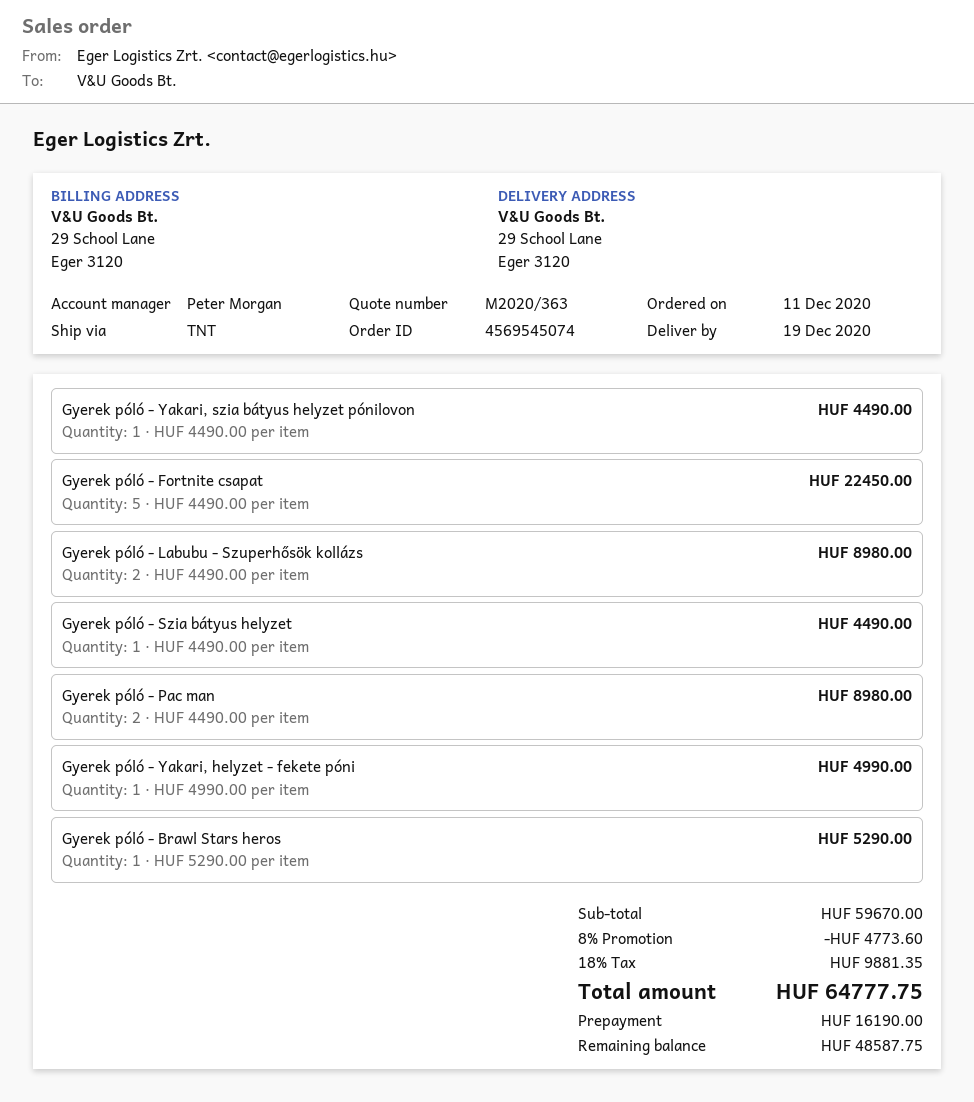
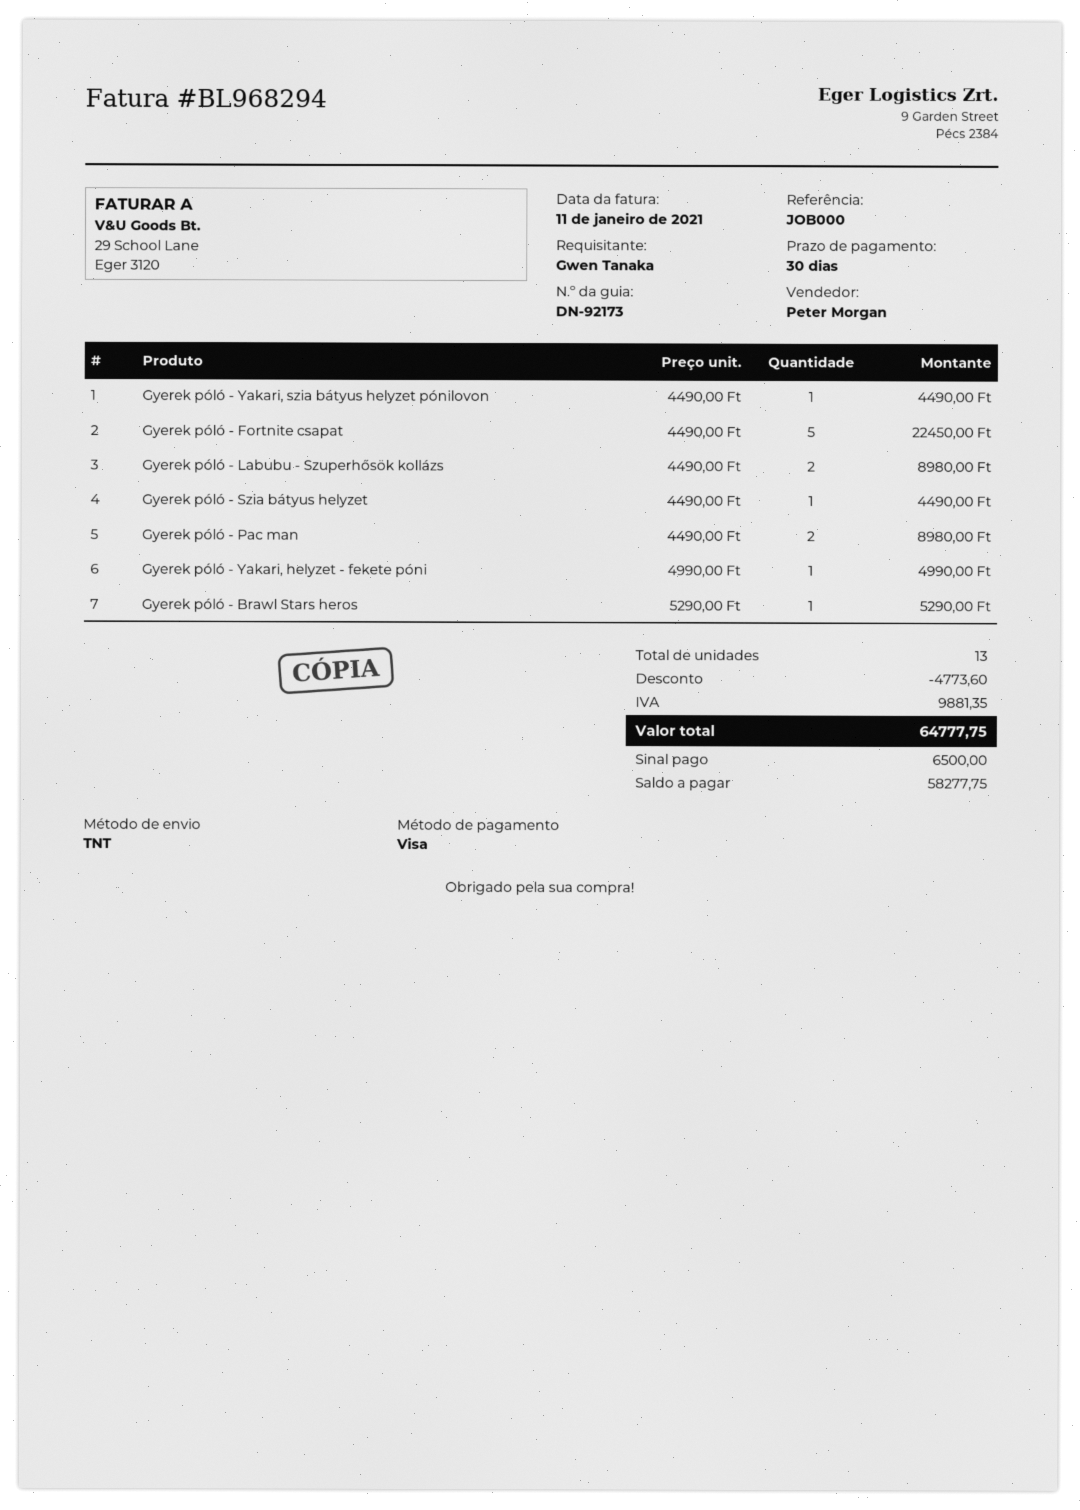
deposit: 16190.00 -> 6500.00
balance: 48587.75 -> 58277.75

